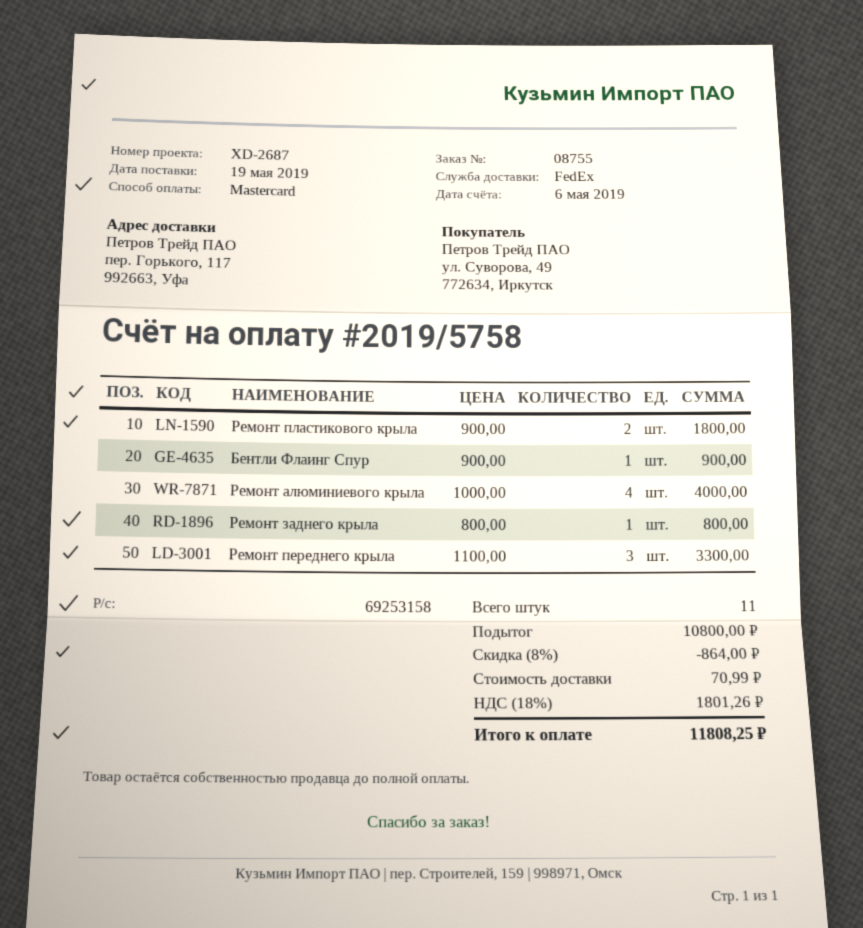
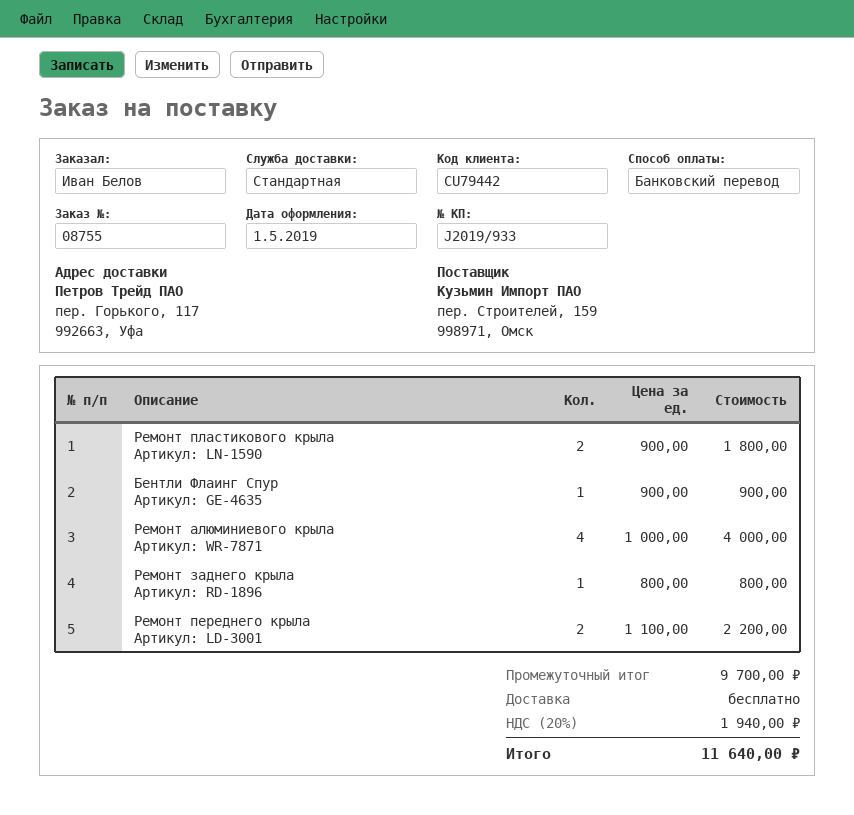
payment method: Mastercard -> bank transfer
shipping method: FedEx -> standard
Ремонт переднего крыла: 3 x 1100.00 = 3300.00 -> 2 x 1100.00 = 2200.00
subtotal: 10800.00 -> 9700.00
discount: 8% = 864.00 -> none
shipping: 70.99 -> 0.00
tax: 18% = 1801.26 -> 20% = 1940.00
total: 11808.25 -> 11640.00

